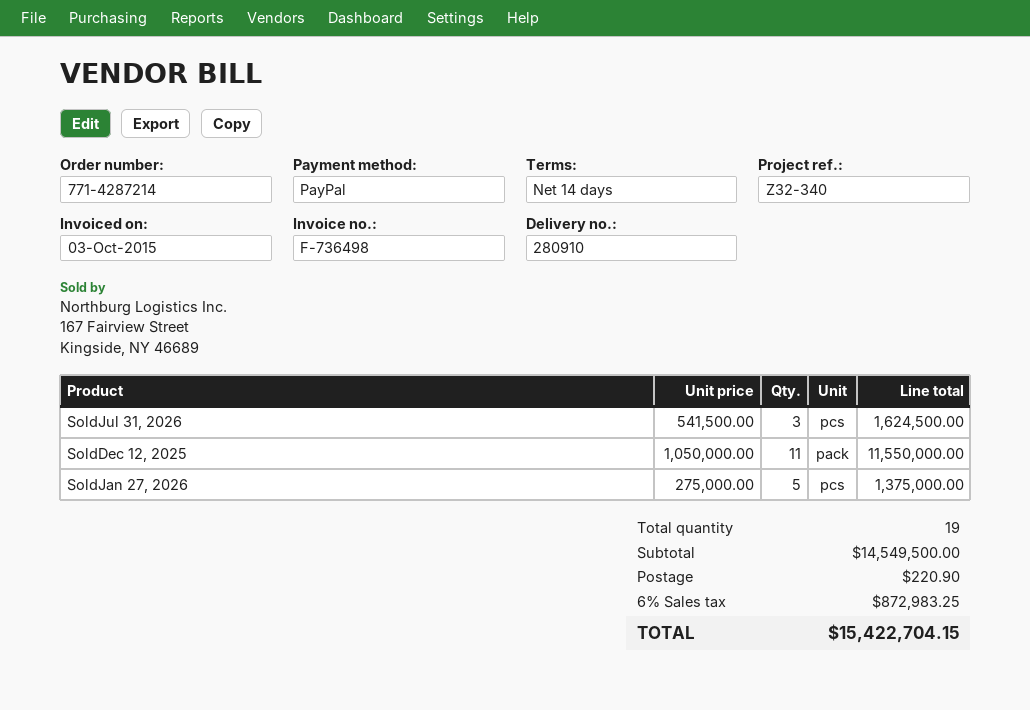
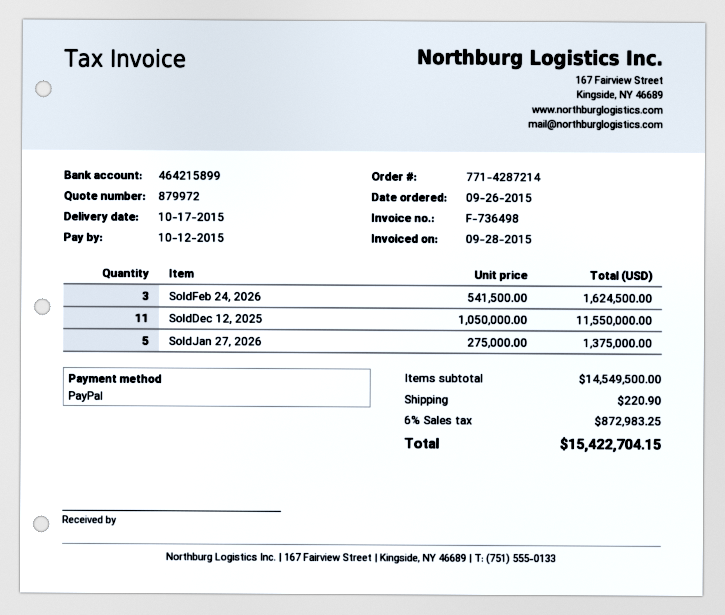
invoice date: 2015-10-03 -> 2015-09-28
SoldJul 31, 2026: 3 x 541500.00 = 1624500.00 -> none
SoldFeb 24, 2026: none -> 3 x 541500.00 = 1624500.00

